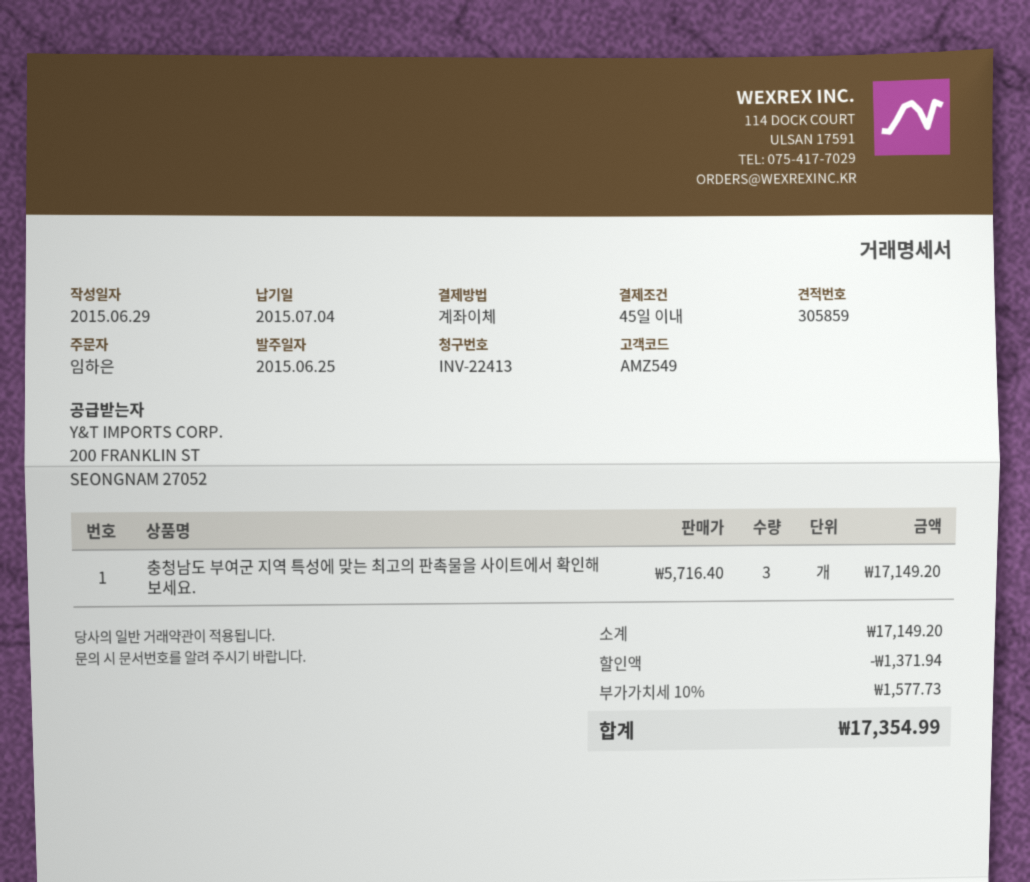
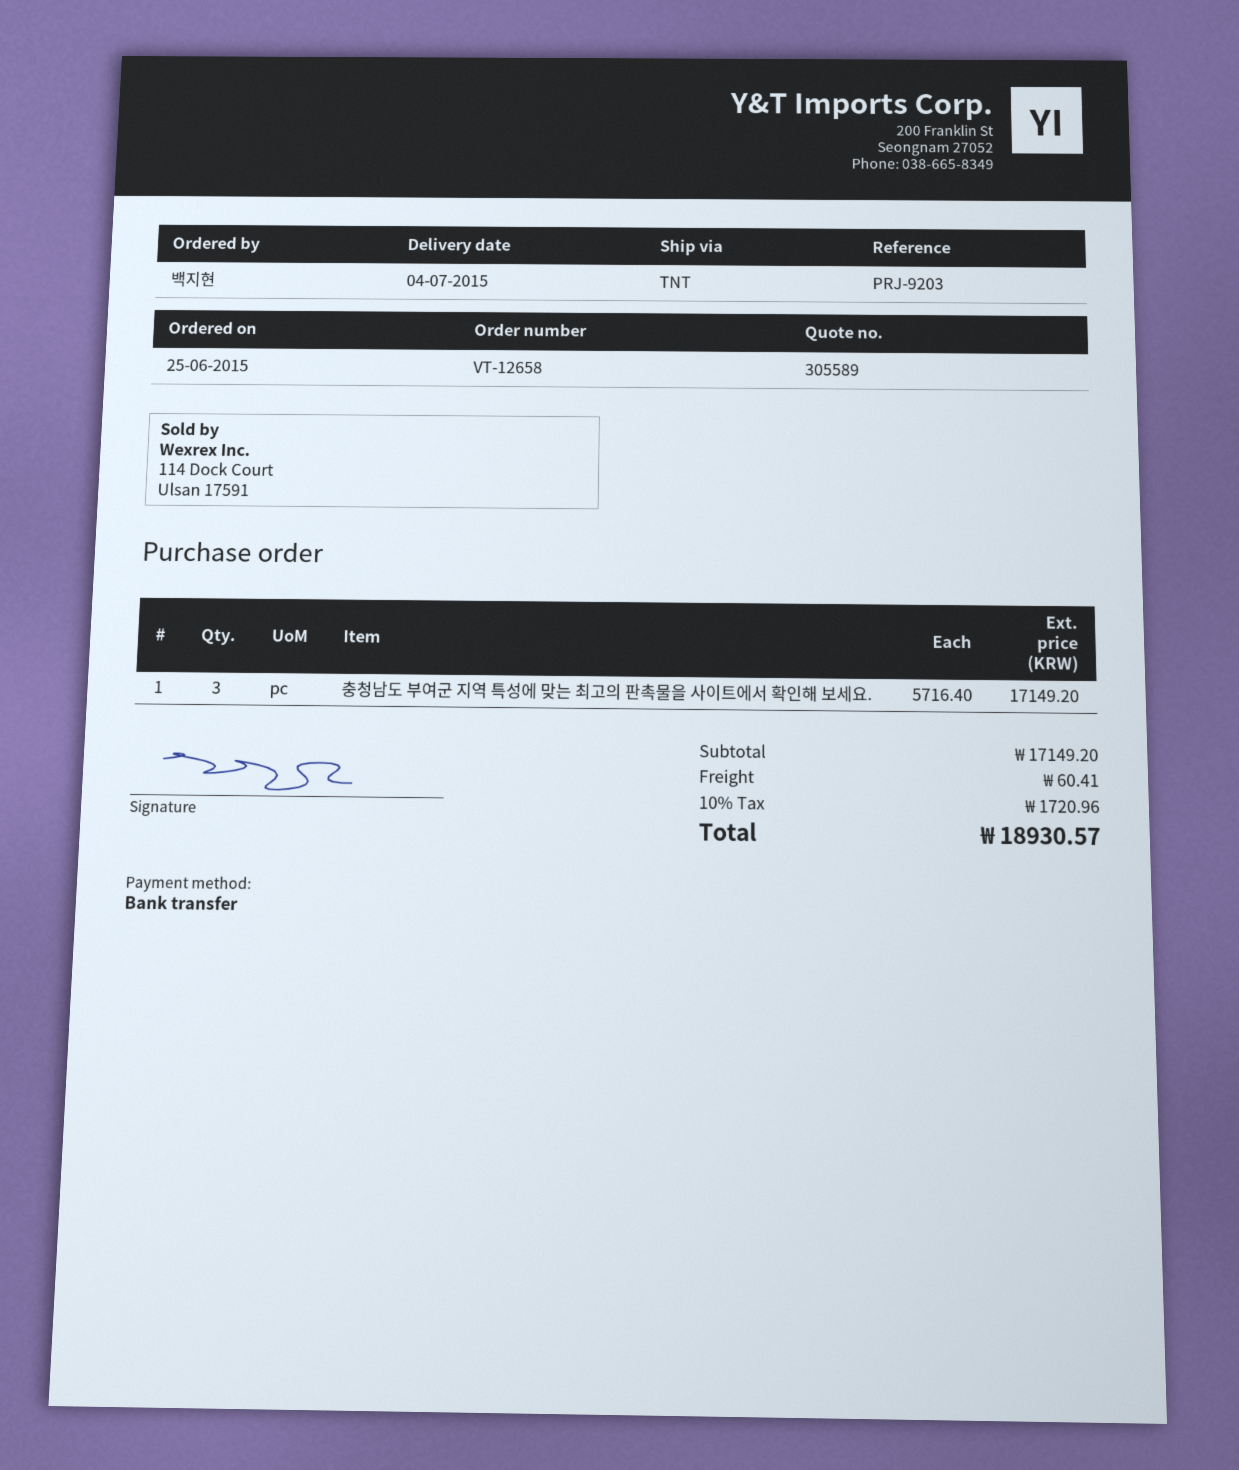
quote number: 305859 -> 305589
ordered by: 임하은 -> 백지현
discount: 1371.94 -> none
shipping: none -> 60.41
tax: 10% = 1577.73 -> 10% = 1720.96
total: 17354.99 -> 18930.57

